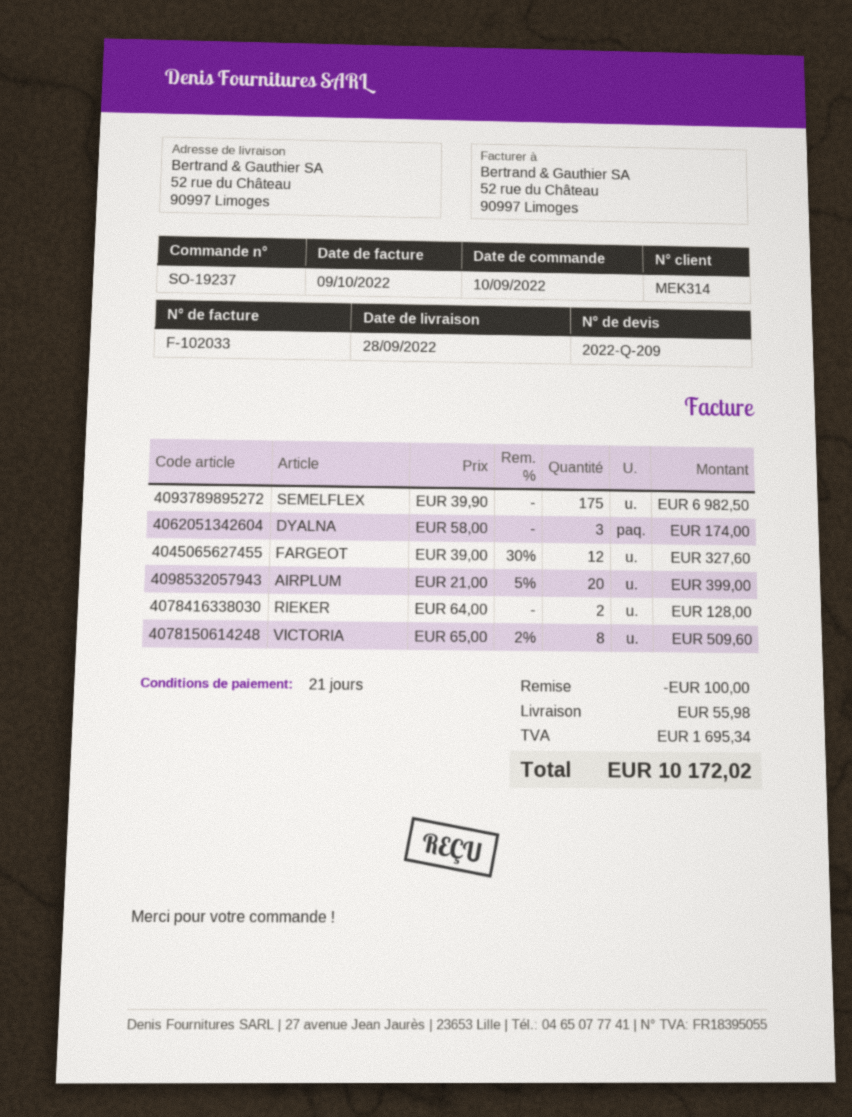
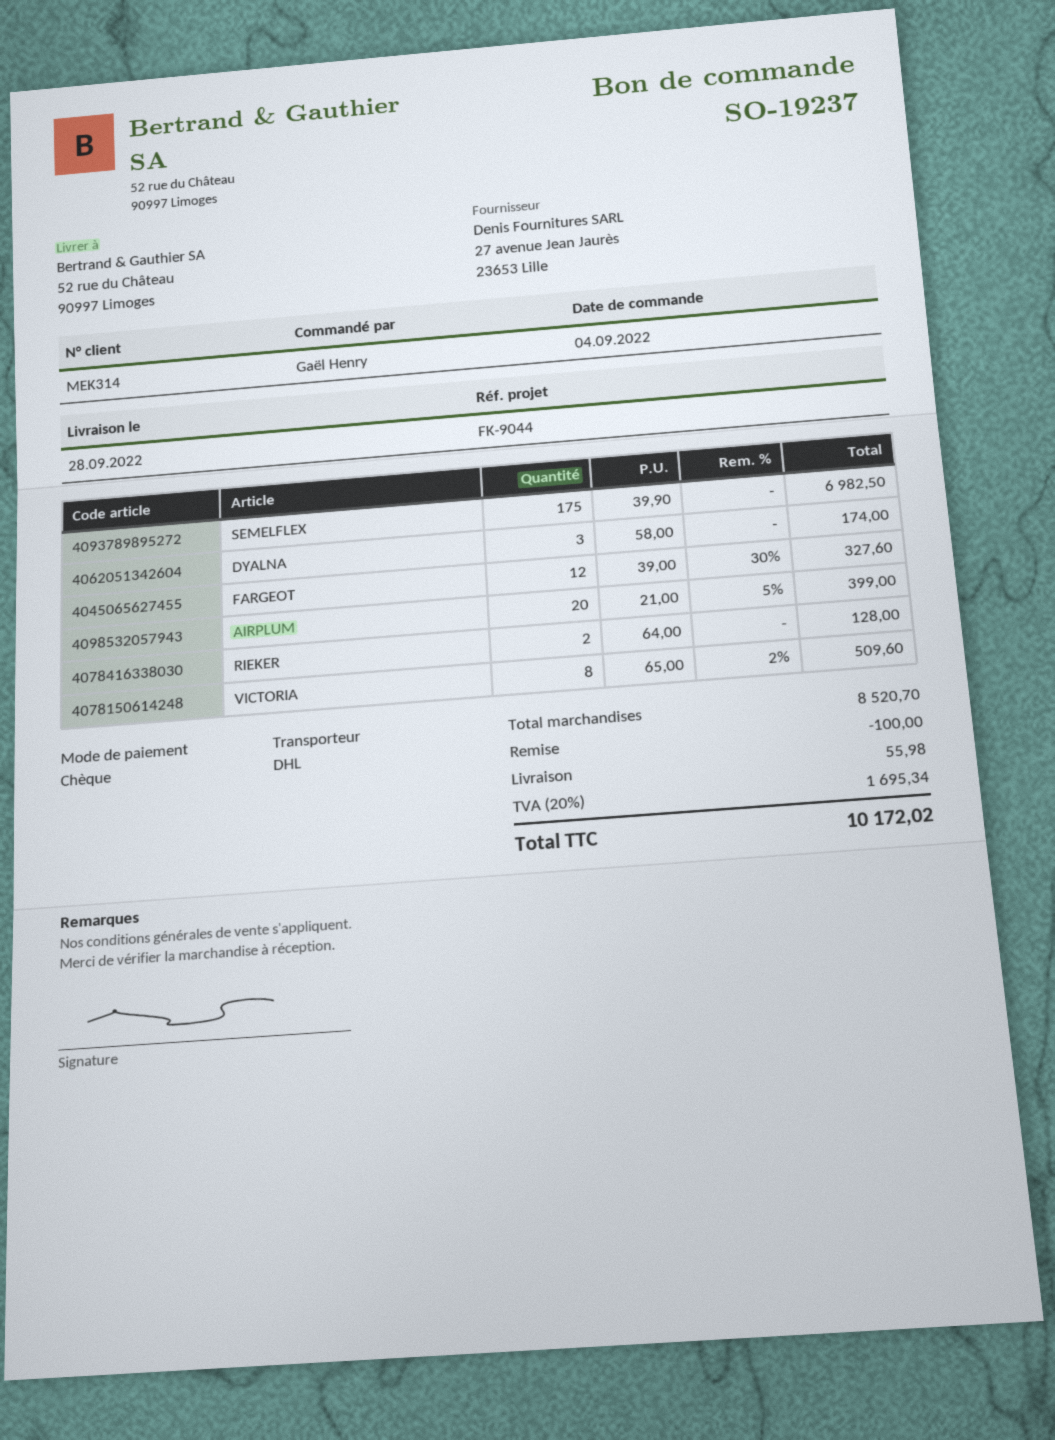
order date: 2022-09-10 -> 2022-09-04

